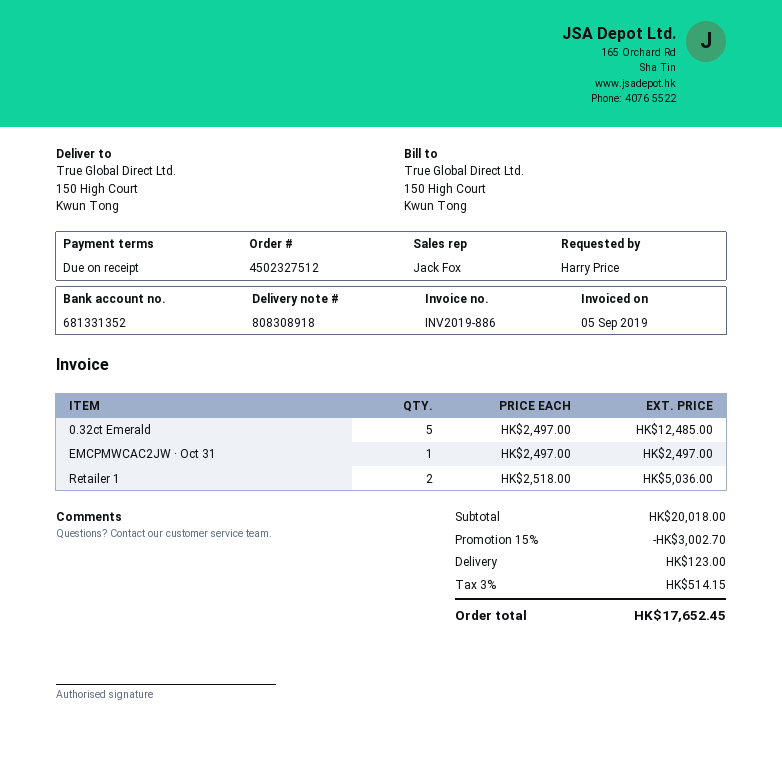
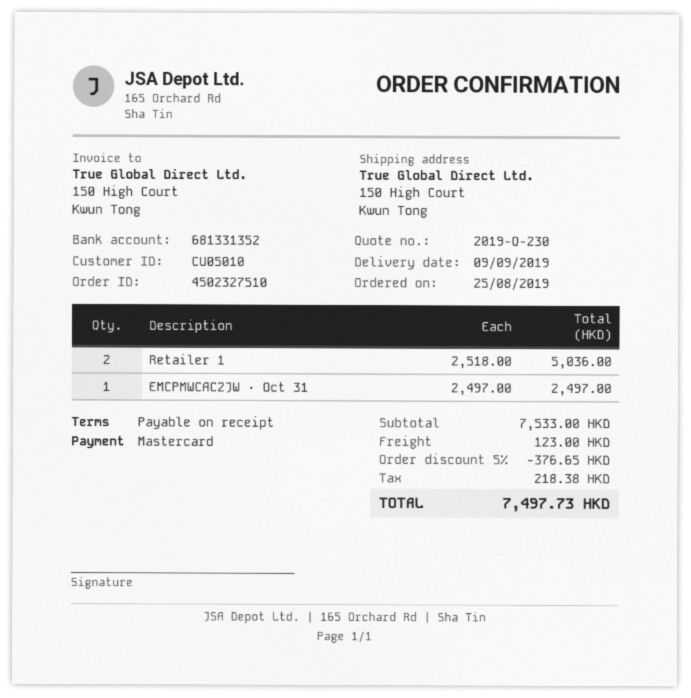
order number: 4502327512 -> 4502327510
0.32ct Emerald: 5 x 2497.00 = 12485.00 -> none
subtotal: 20018.00 -> 7533.00
discount: 15% = 3002.70 -> 5% = 376.65
tax: 514.15 -> 218.38
total: 17652.45 -> 7497.73

